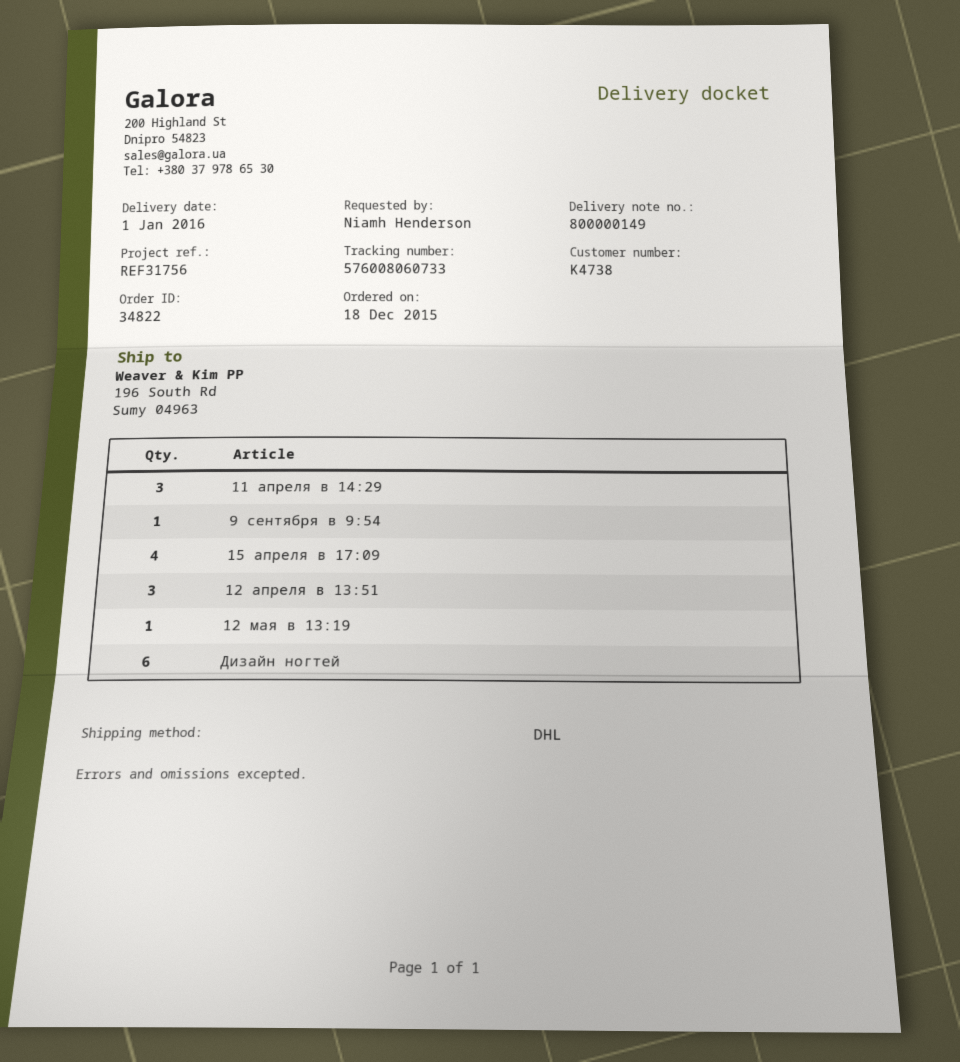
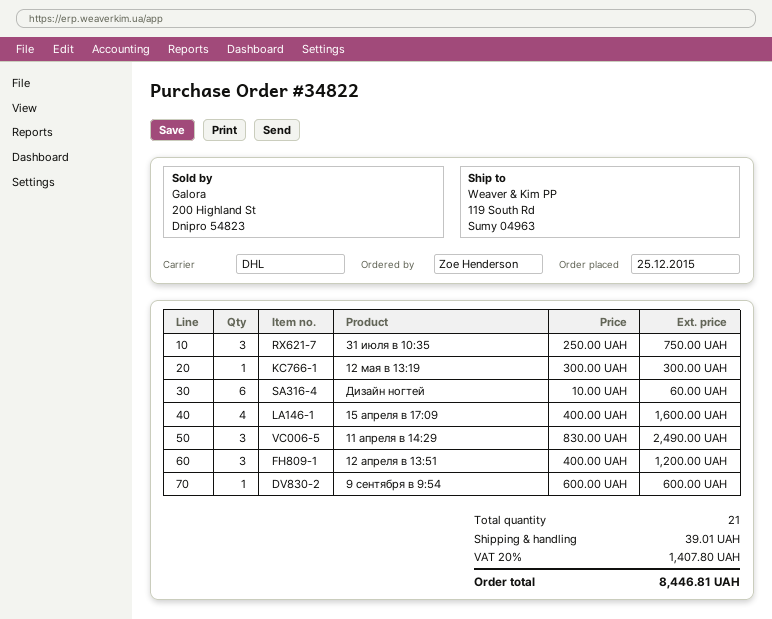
order date: 2015-12-18 -> 2015-12-25
ordered by: Niamh Henderson -> Zoe Henderson
ship to: 196 South Rd, Sumy 04963 -> 119 South Rd, Sumy 04963
31 июля в 10:35: none -> 3

